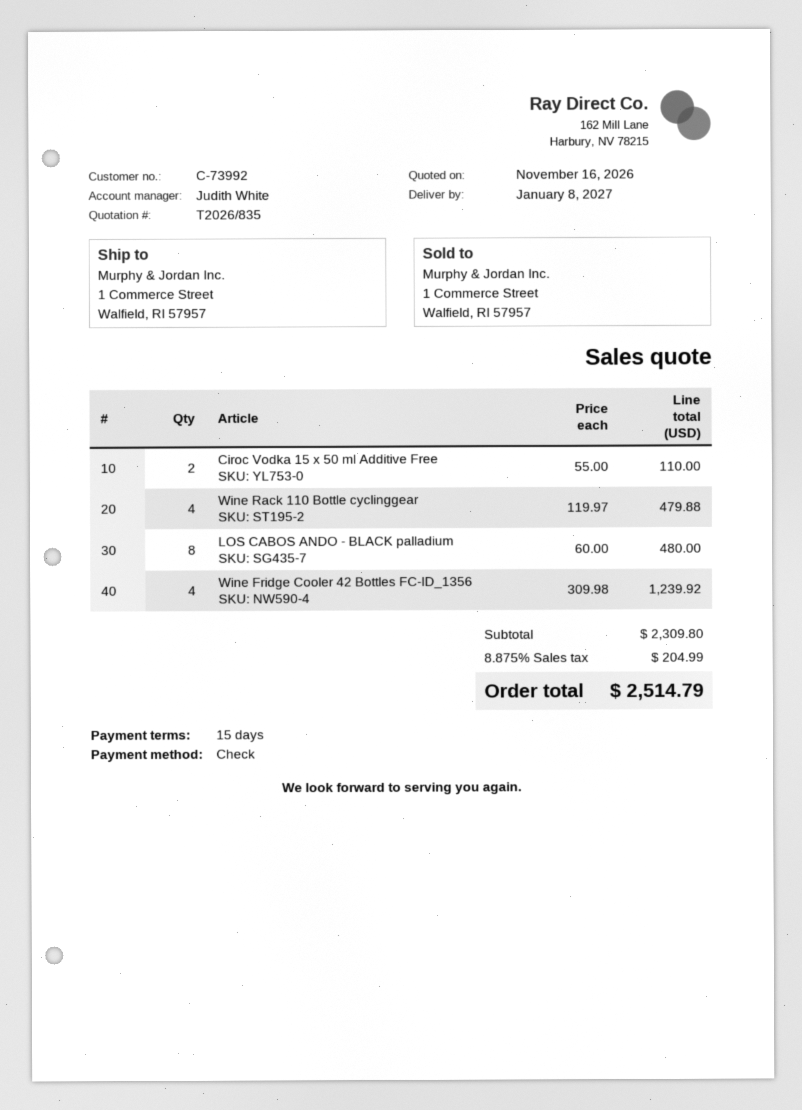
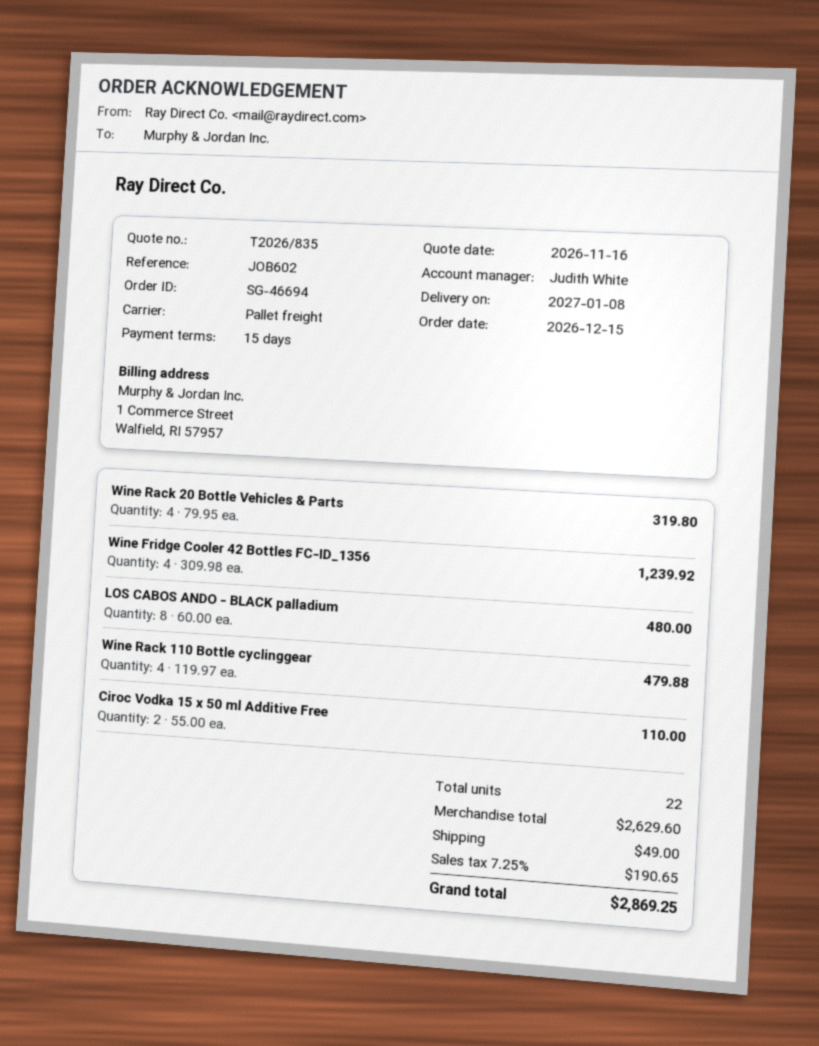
Wine Rack 20 Bottle Vehicles & Parts: none -> 4 x 79.95 = 319.80
subtotal: 2309.80 -> 2629.60
shipping: none -> 49.00
tax: 8.875% = 204.99 -> 7.25% = 190.65
total: 2514.79 -> 2869.25

